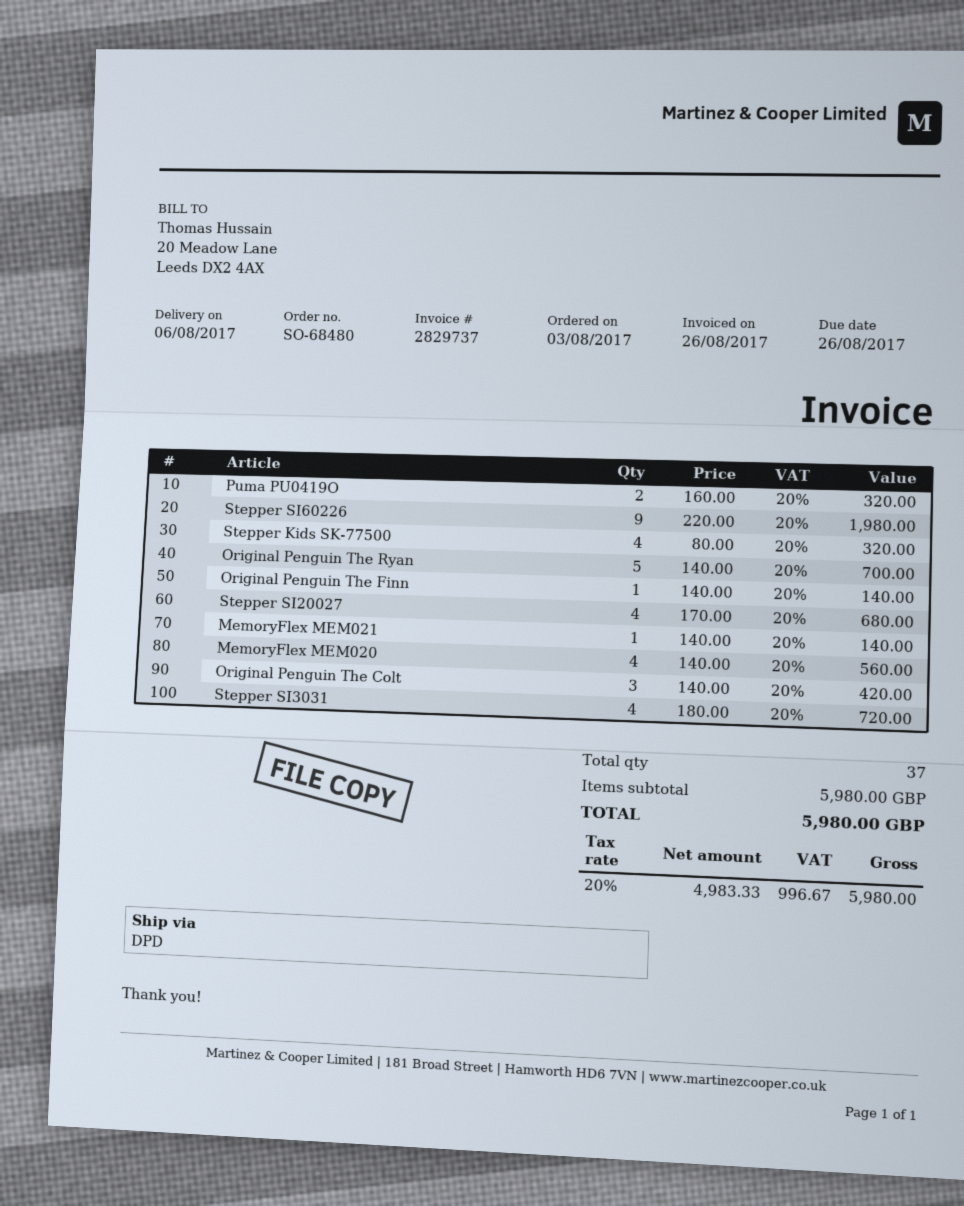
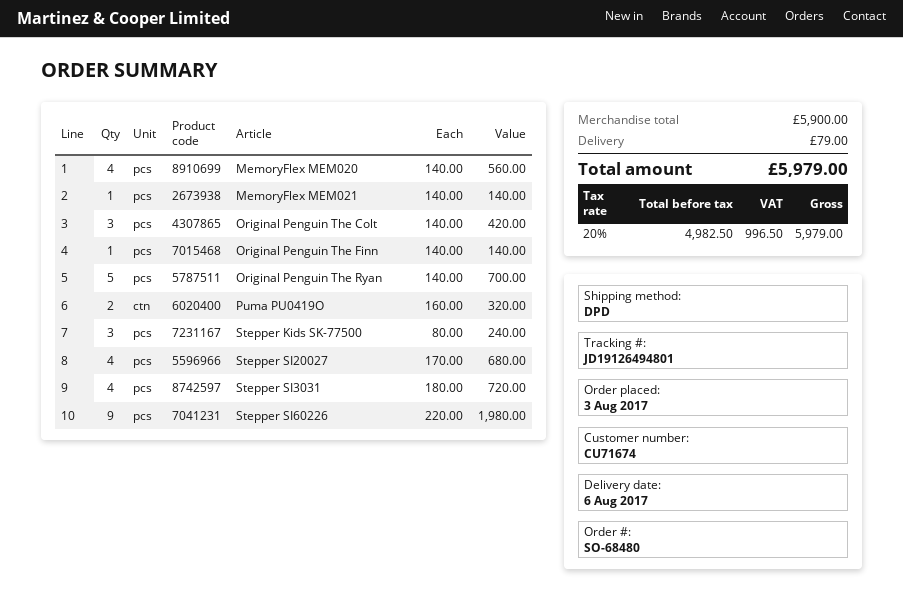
Stepper Kids SK-77500: 4 x 80.00 = 320.00 -> 3 x 80.00 = 240.00
subtotal: 5980.00 -> 5900.00
shipping: none -> 79.00
net: 4983.33 -> 4982.50
tax: 20% = 996.67 -> 20% = 996.50
total: 5980.00 -> 5979.00

